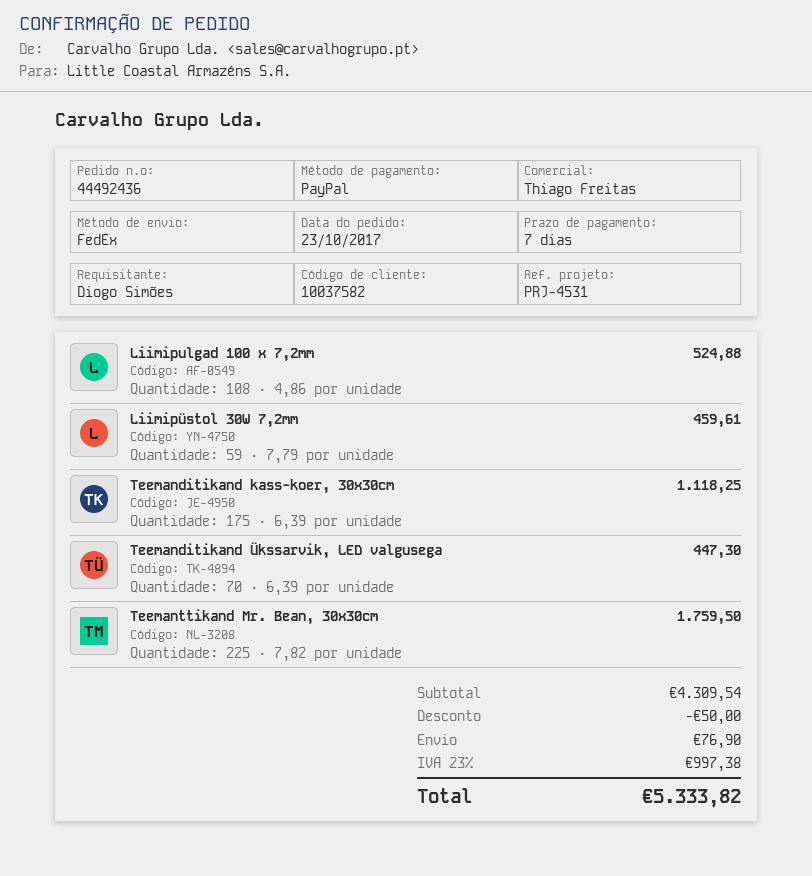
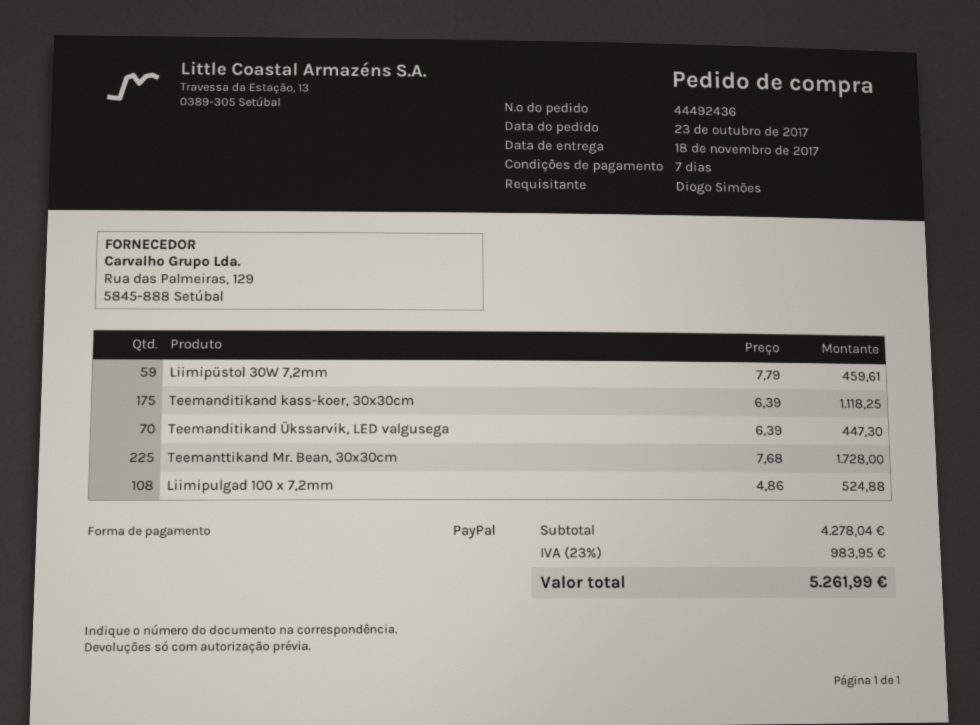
Teemanttikand Mr. Bean, 30x30cm: 225 x 7.82 = 1759.50 -> 225 x 7.68 = 1728.00
subtotal: 4309.54 -> 4278.04
discount: 50.00 -> none
shipping: 76.90 -> none
tax: 23% = 997.38 -> 23% = 983.95
total: 5333.82 -> 5261.99

